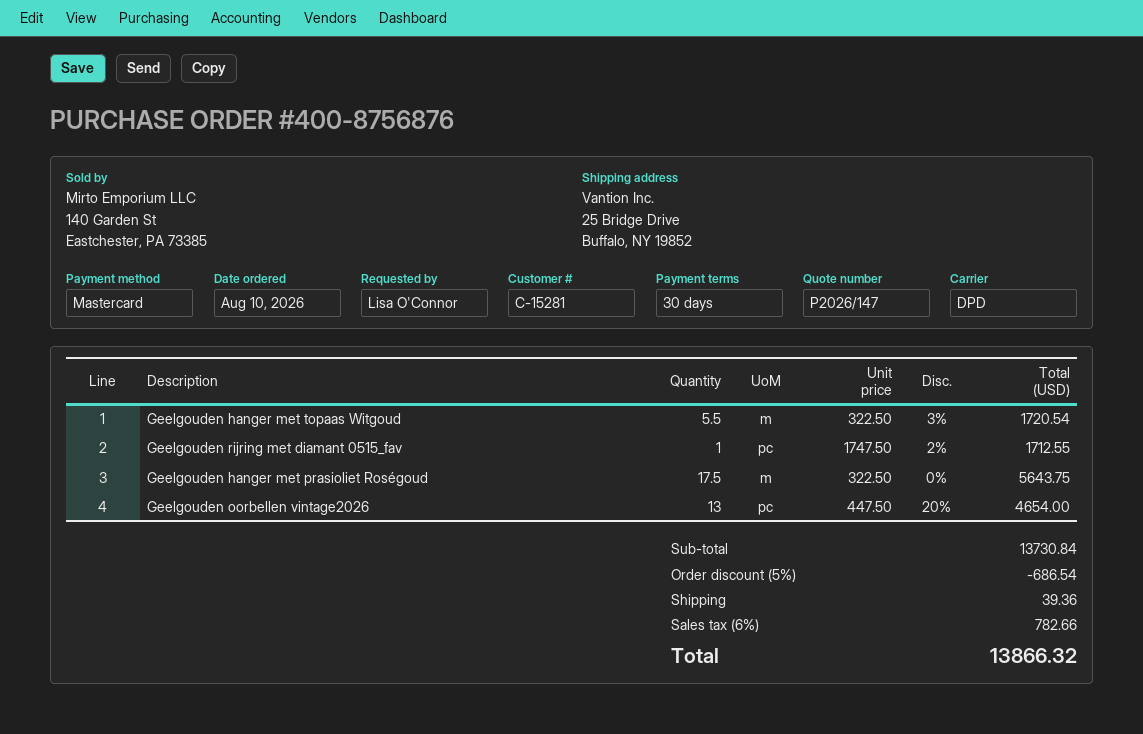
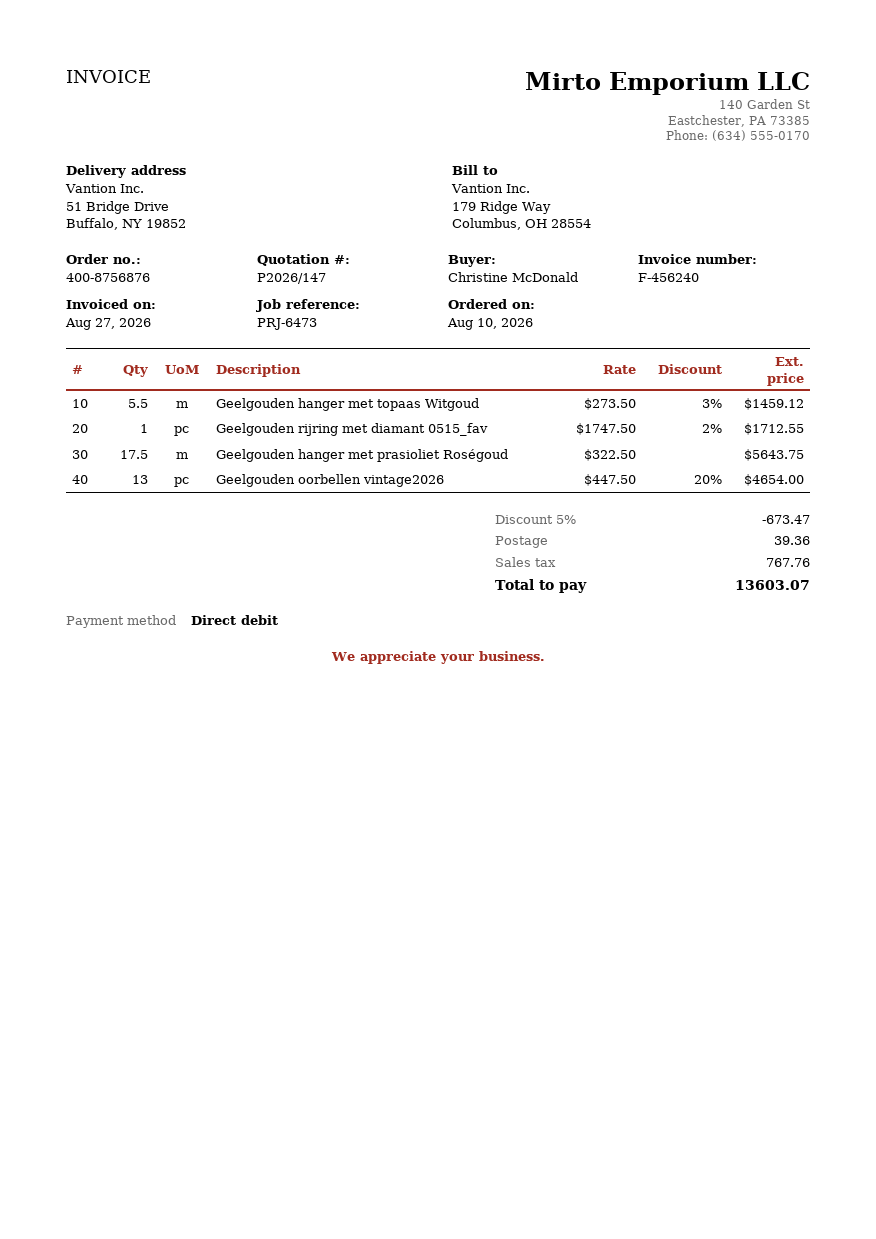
ordered by: Lisa O'Connor -> Christine McDonald
payment method: Mastercard -> direct debit
ship to: 25 Bridge Drive, Buffalo, NY 19852 -> 51 Bridge Drive, Buffalo, NY 19852
Geelgouden hanger met topaas Witgoud: 5.5 x 322.50 - 3% = 1720.54 -> 5.5 x 273.50 - 3% = 1459.12
discount: 5% = 686.54 -> 5% = 673.47
tax: 782.66 -> 767.76
total: 13866.32 -> 13603.07

